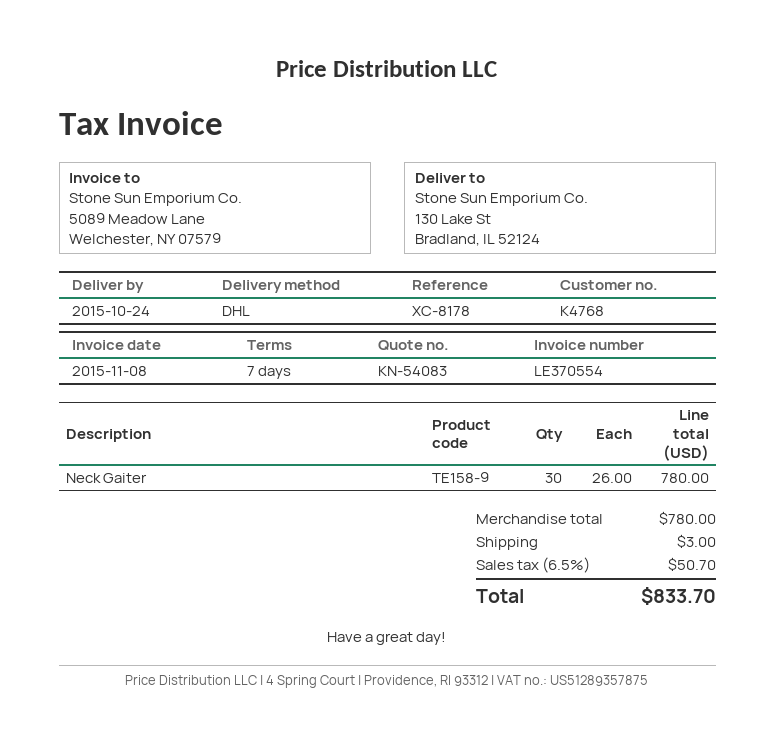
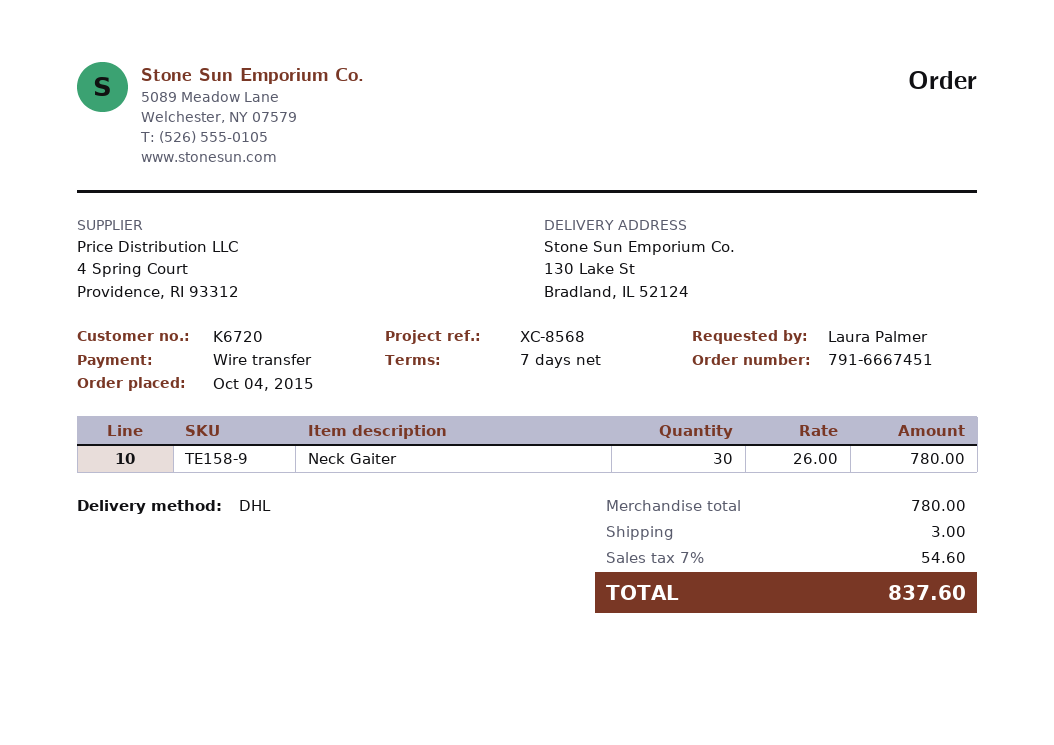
customer number: K4768 -> K6720
reference: XC-8178 -> XC-8568
tax: 6.5% = 50.70 -> 7% = 54.60
total: 833.70 -> 837.60

